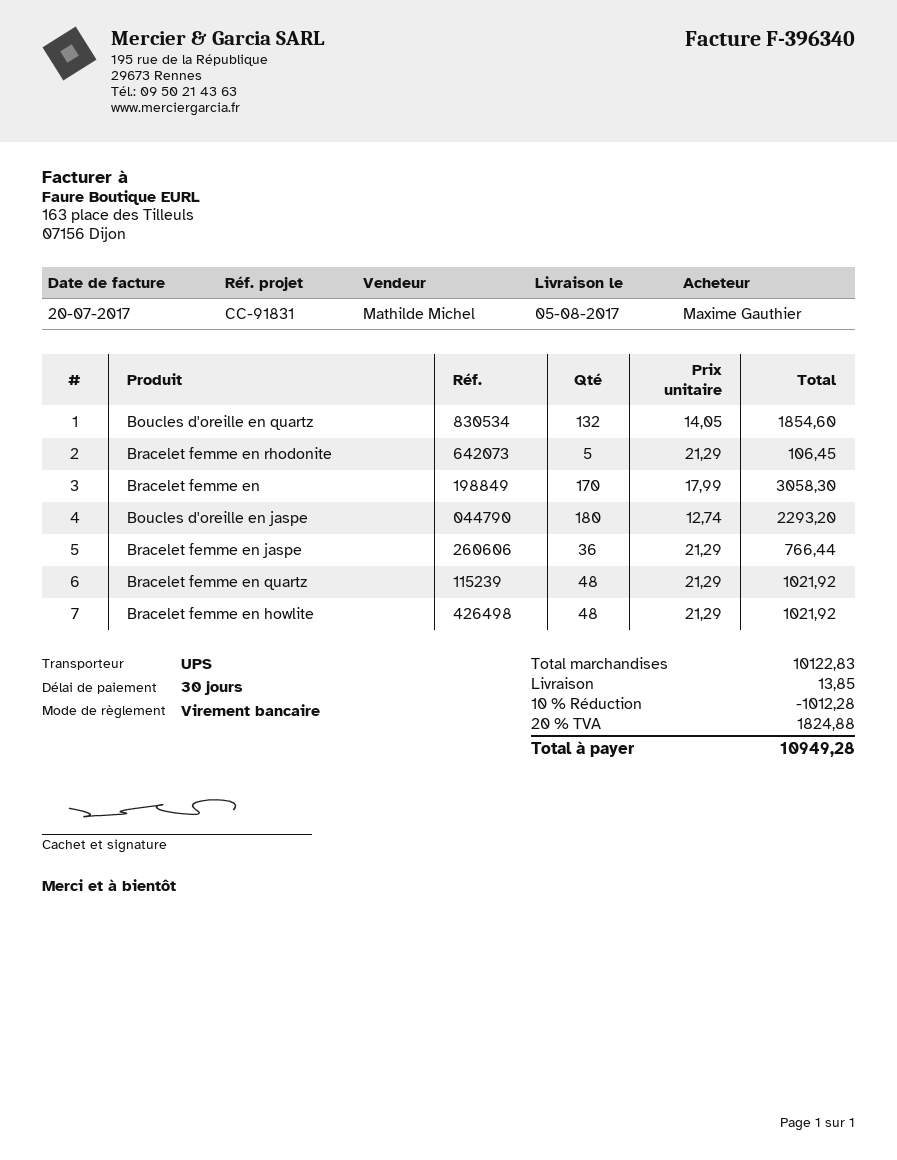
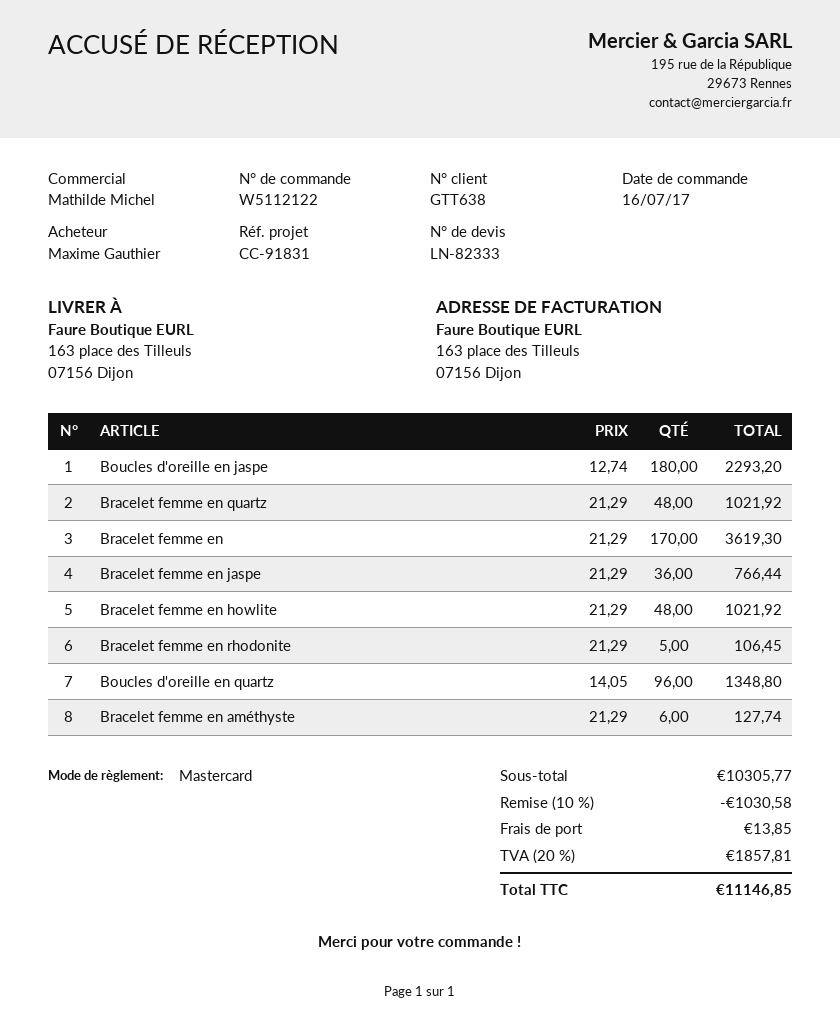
payment method: bank transfer -> Mastercard
Boucles d'oreille en quartz: 132 x 14.05 = 1854.60 -> 96 x 14.05 = 1348.80
Bracelet femme en: 170 x 17.99 = 3058.30 -> 170 x 21.29 = 3619.30
Bracelet femme en améthyste: none -> 6 x 21.29 = 127.74
subtotal: 10122.83 -> 10305.77
discount: 10% = 1012.28 -> 10% = 1030.58
tax: 20% = 1824.88 -> 20% = 1857.81
total: 10949.28 -> 11146.85

